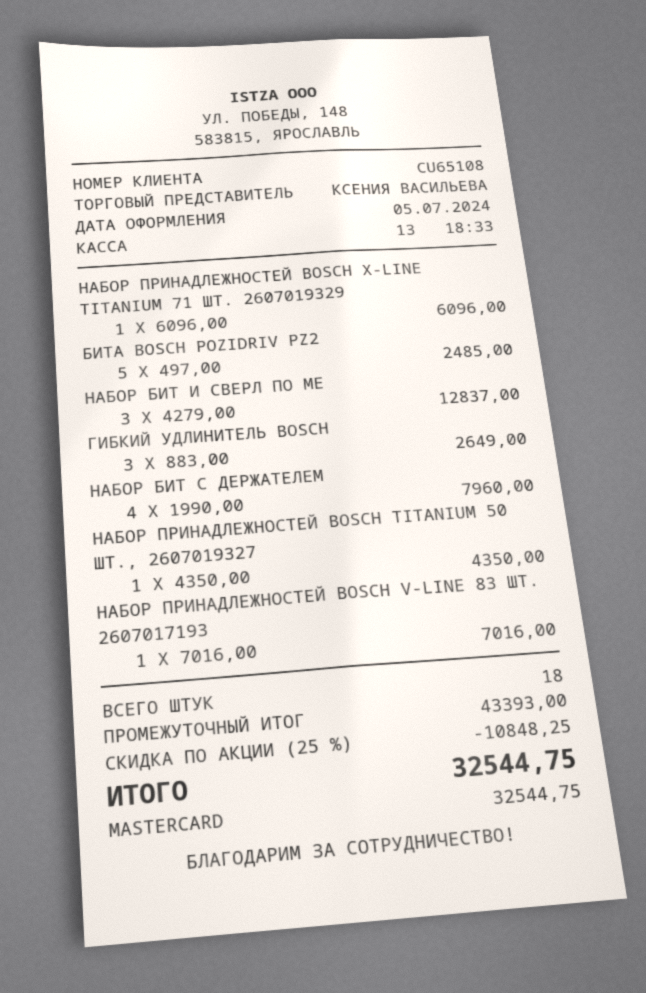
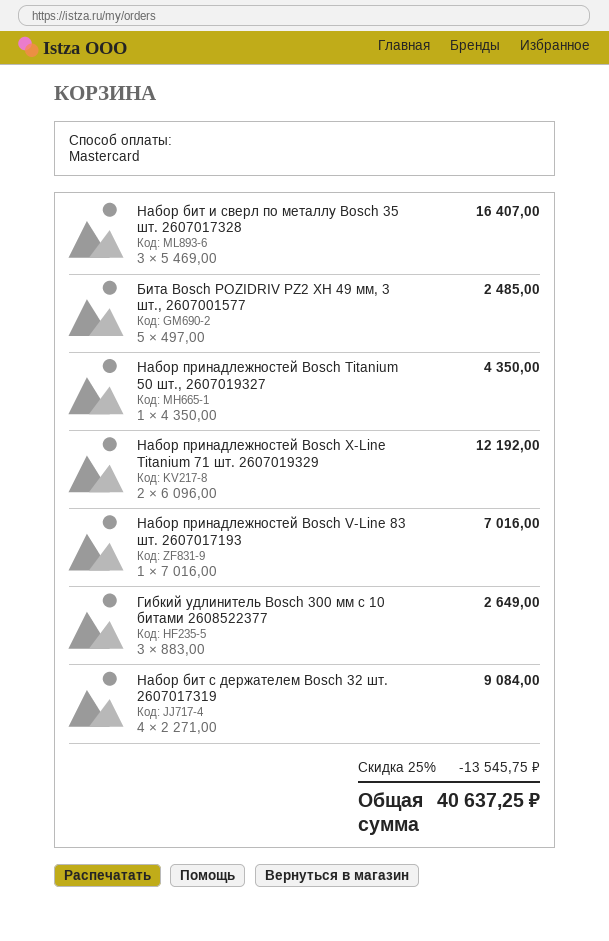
НАБОР ПРИНАДЛЕЖНОСТЕЙ BOSCH X-LINE TITANIUM 71 ШТ. 2607019329: 1 x 6096.00 = 6096.00 -> 2 x 6096.00 = 12192.00
НАБОР БИТ И СВЕРЛ ПО МЕ: 3 x 4279.00 = 12837.00 -> 3 x 5469.00 = 16407.00
НАБОР БИТ С ДЕРЖАТЕЛЕМ: 4 x 1990.00 = 7960.00 -> 4 x 2271.00 = 9084.00
discount: 25% = 10848.25 -> 25% = 13545.75
total: 32544.75 -> 40637.25

